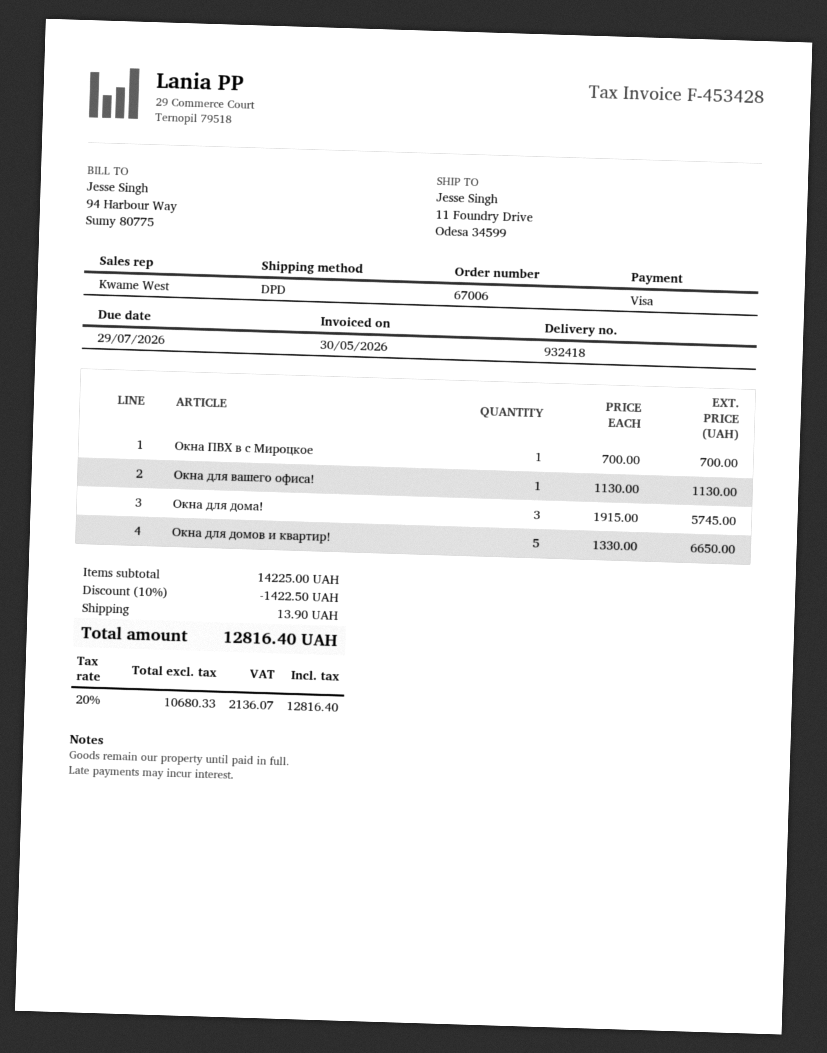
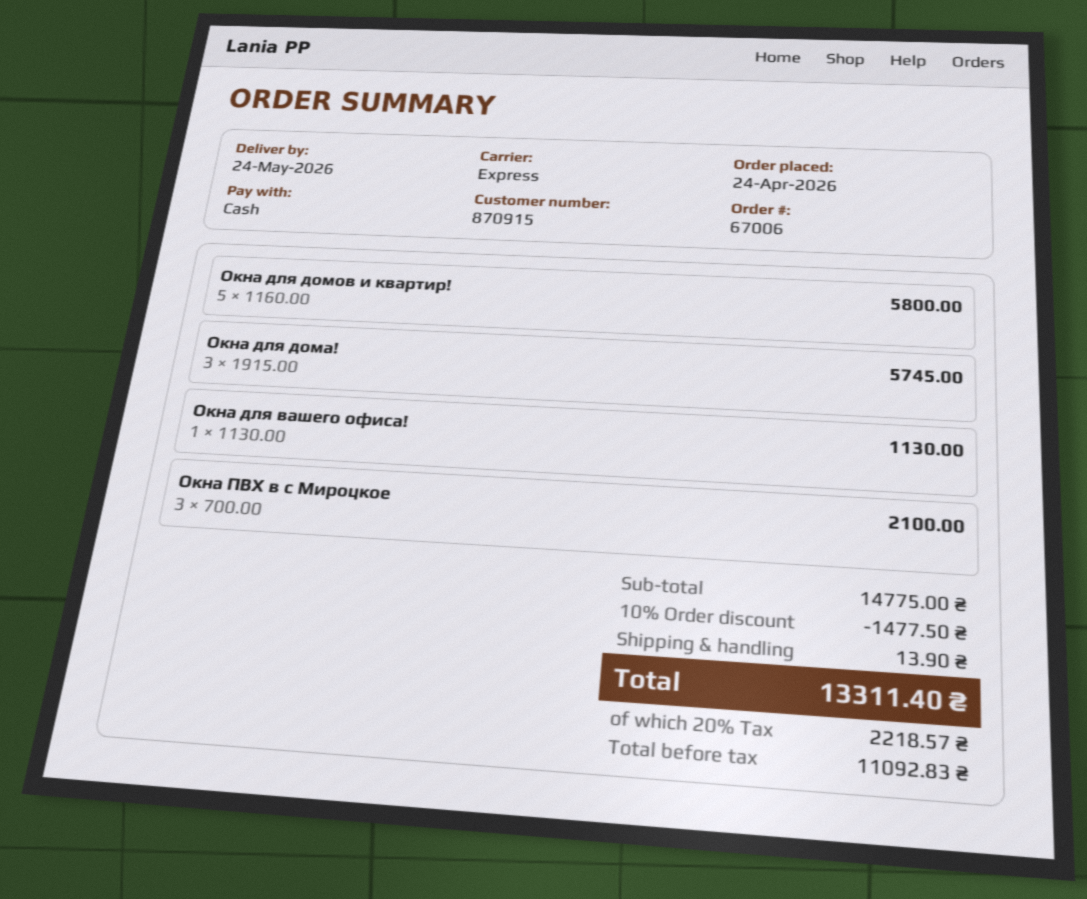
payment method: Visa -> cash
shipping method: DPD -> express
Окна ПВХ в с Мироцкое: 1 x 700.00 = 700.00 -> 3 x 700.00 = 2100.00
Окна для домов и квартир!: 5 x 1330.00 = 6650.00 -> 5 x 1160.00 = 5800.00
subtotal: 14225.00 -> 14775.00
discount: 10% = 1422.50 -> 10% = 1477.50
net: 10680.33 -> 11092.83
tax: 20% = 2136.07 -> 20% = 2218.57
total: 12816.40 -> 13311.40

